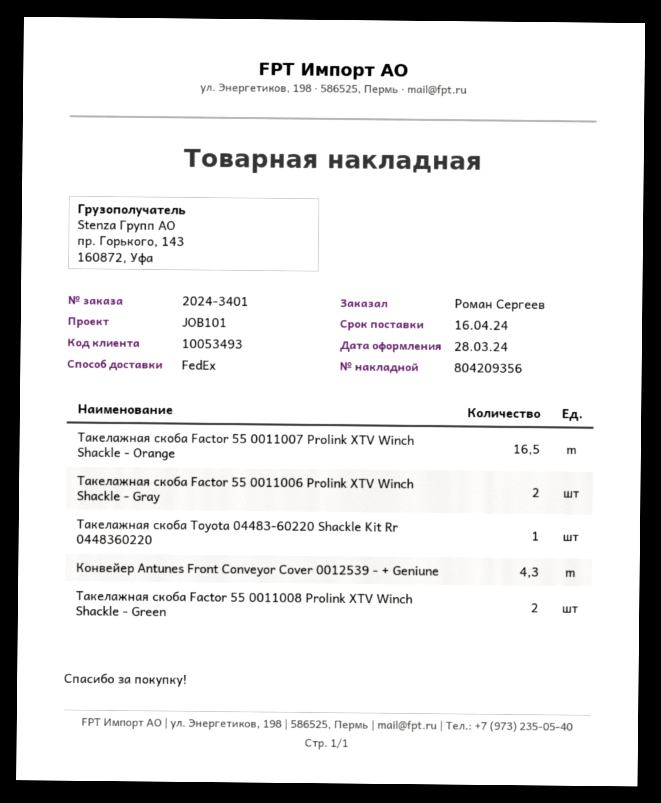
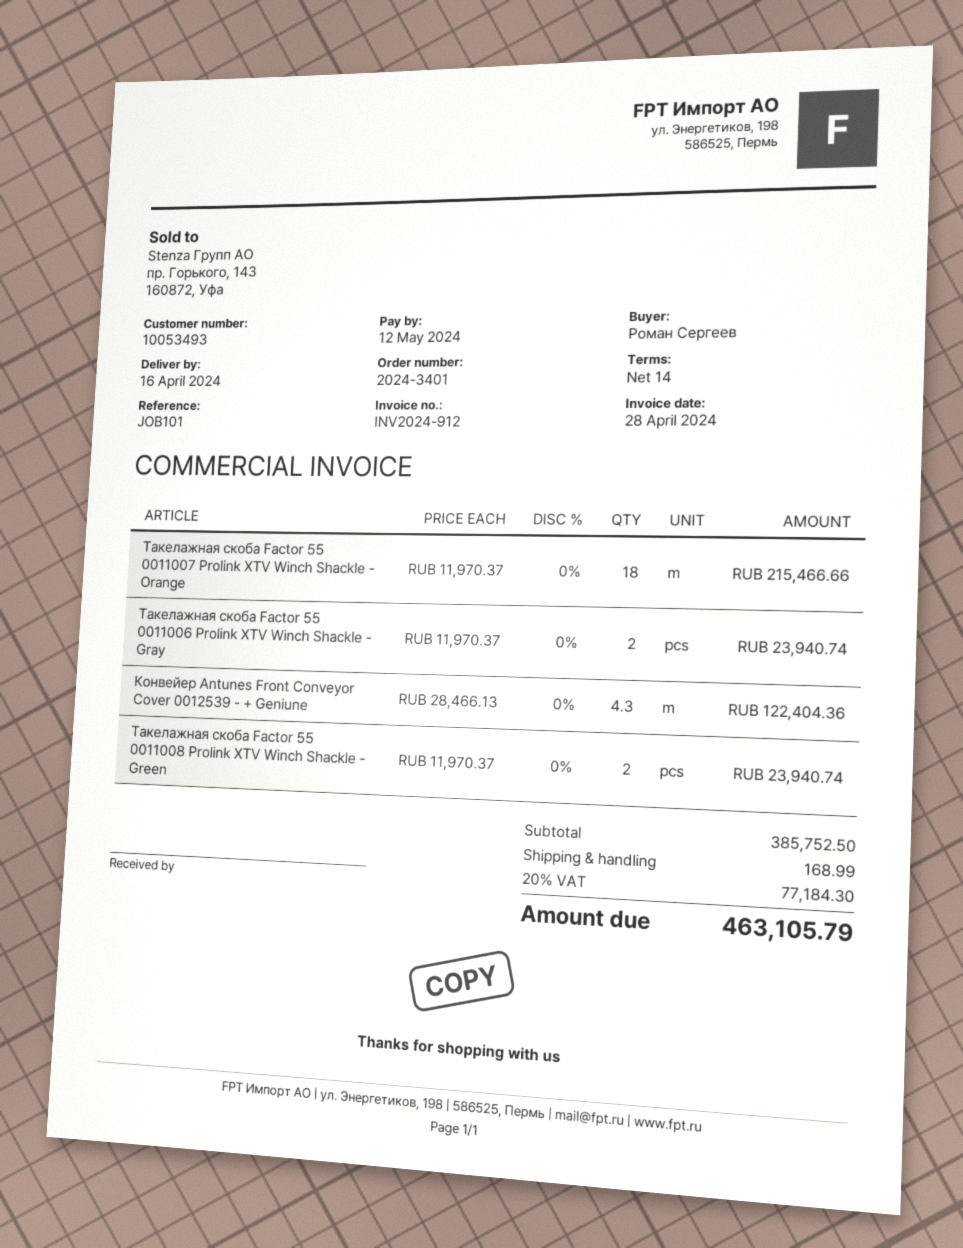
Такелажная скоба Factor 55 0011007 Prolink XTV Winch Shackle - Orange: 16.5 -> 18
Такелажная скоба Toyota 04483-60220 Shackle Kit Rr 0448360220: 1 -> none

